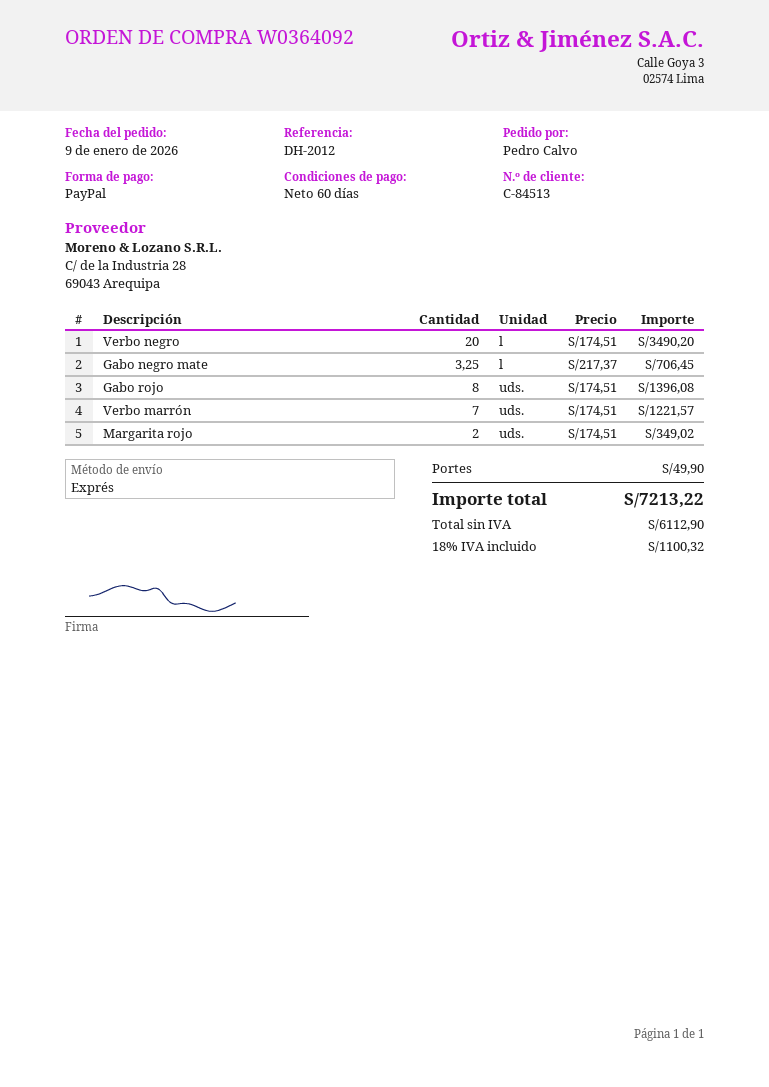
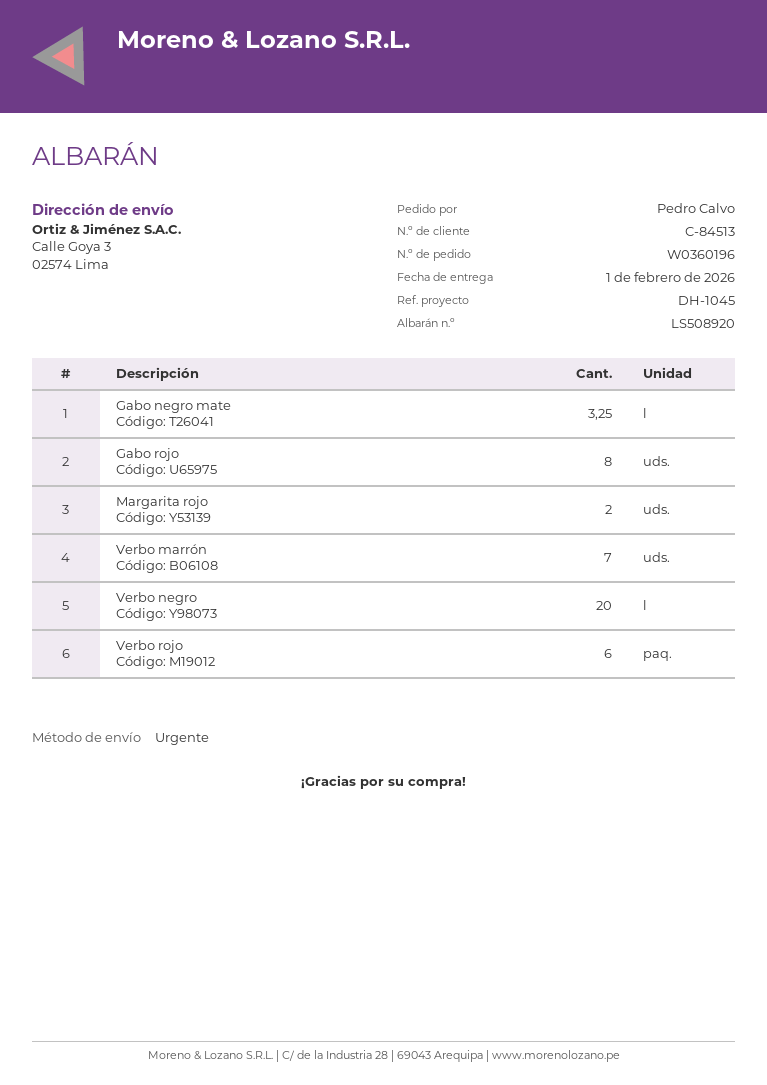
order number: W0364092 -> W0360196
reference: DH-2012 -> DH-1045
Verbo rojo: none -> 6

